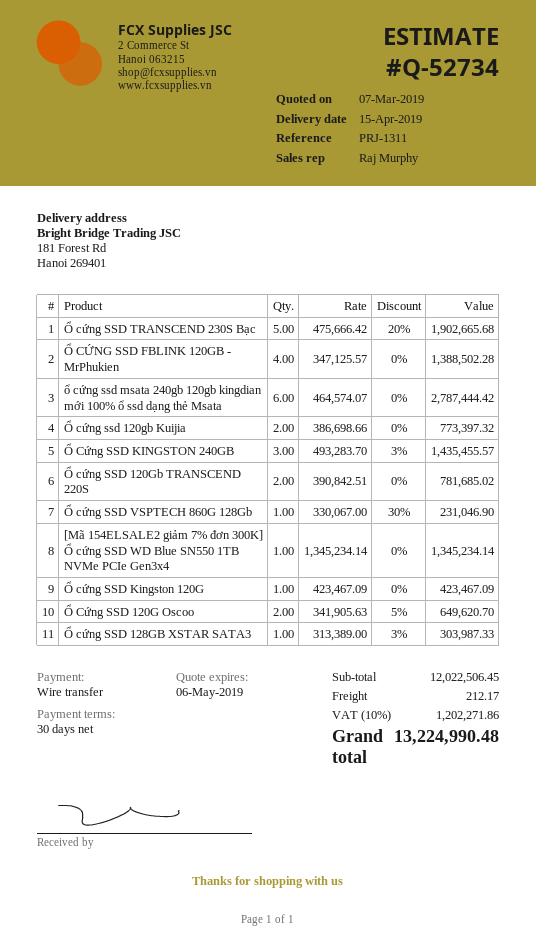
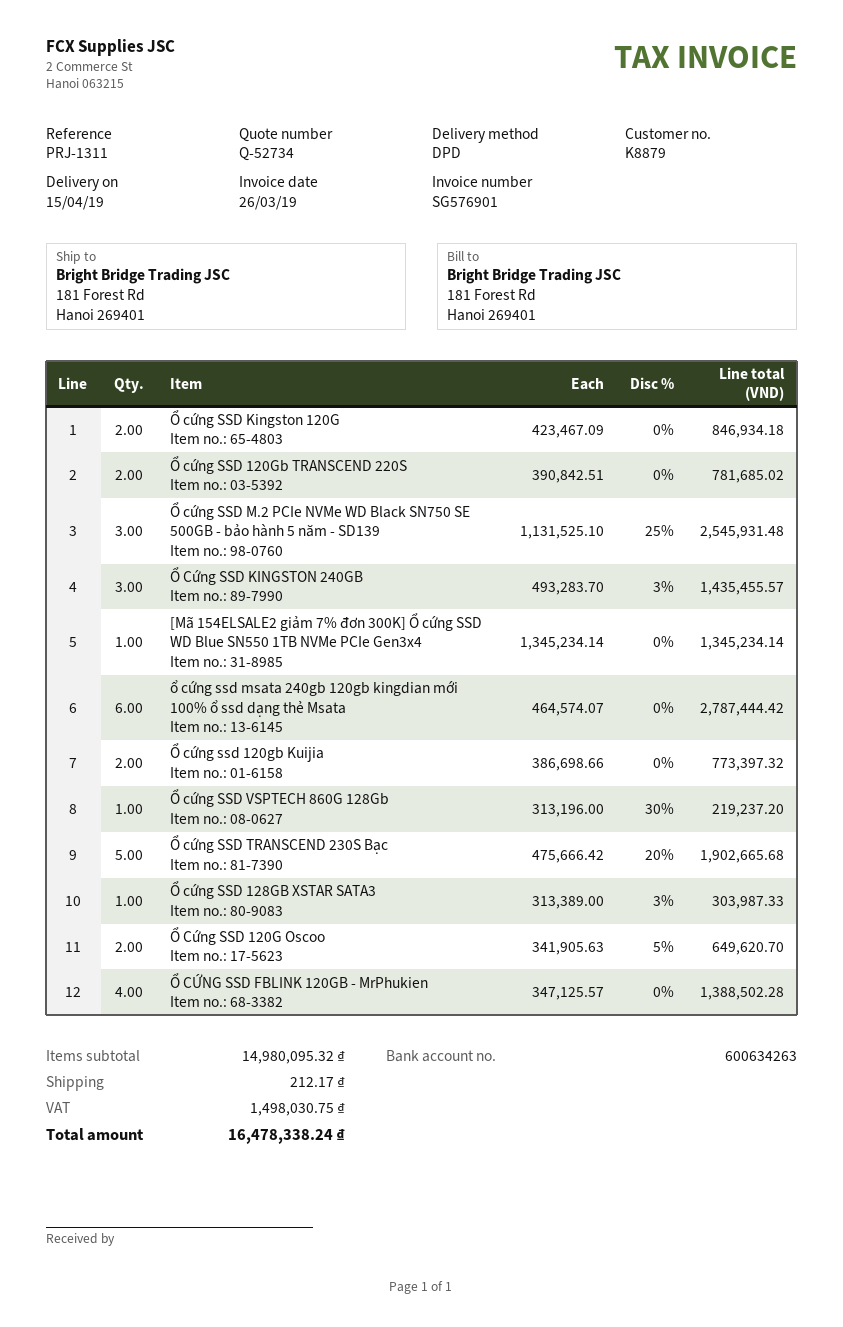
Ổ cứng SSD VSPTECH 860G 128Gb: 1 x 330067.00 - 30% = 231046.90 -> 1 x 313196.00 - 30% = 219237.20
Ổ cứng SSD Kingston 120G: 1 x 423467.09 = 423467.09 -> 2 x 423467.09 = 846934.18
Ổ cứng SSD M.2 PCIe NVMe WD Black SN750 SE 500GB - bảo hành 5 năm - SD139: none -> 3 x 1131525.10 - 25% = 2545931.48
subtotal: 12022506.45 -> 14980095.32
tax: 1202271.86 -> 1498030.75
total: 13224990.48 -> 16478338.24

